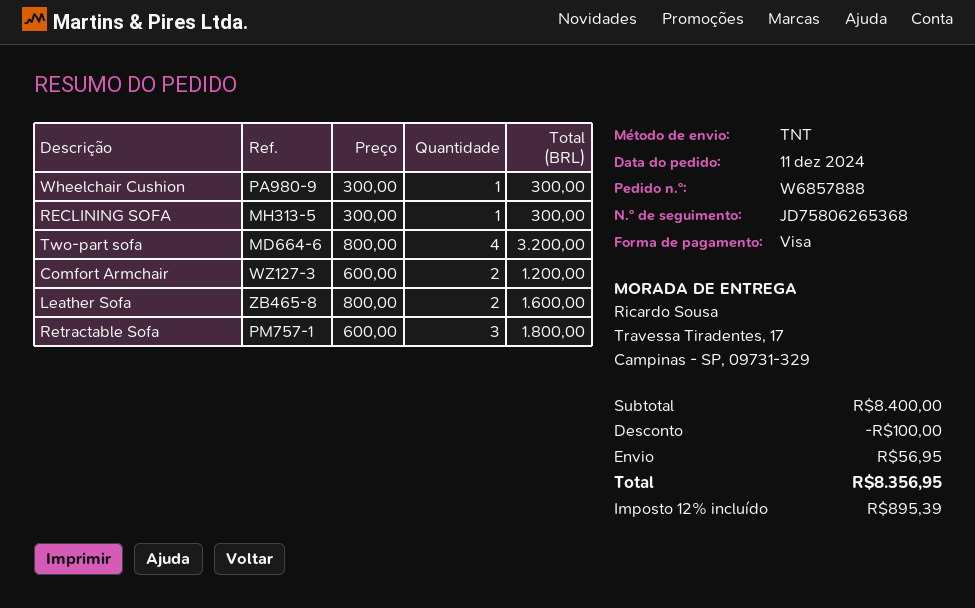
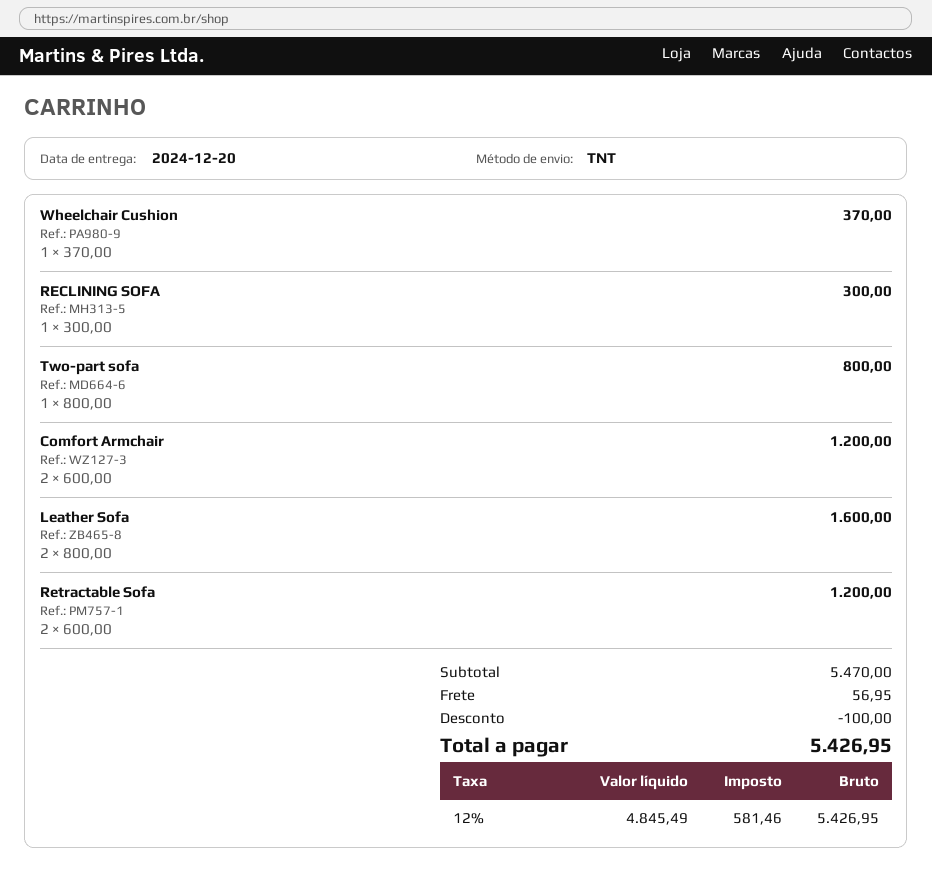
Wheelchair Cushion: 1 x 300.00 = 300.00 -> 1 x 370.00 = 370.00
Two-part sofa: 4 x 800.00 = 3200.00 -> 1 x 800.00 = 800.00
Retractable Sofa: 3 x 600.00 = 1800.00 -> 2 x 600.00 = 1200.00
subtotal: 8400.00 -> 5470.00
tax: 12% = 895.39 -> 12% = 581.46
total: 8356.95 -> 5426.95

